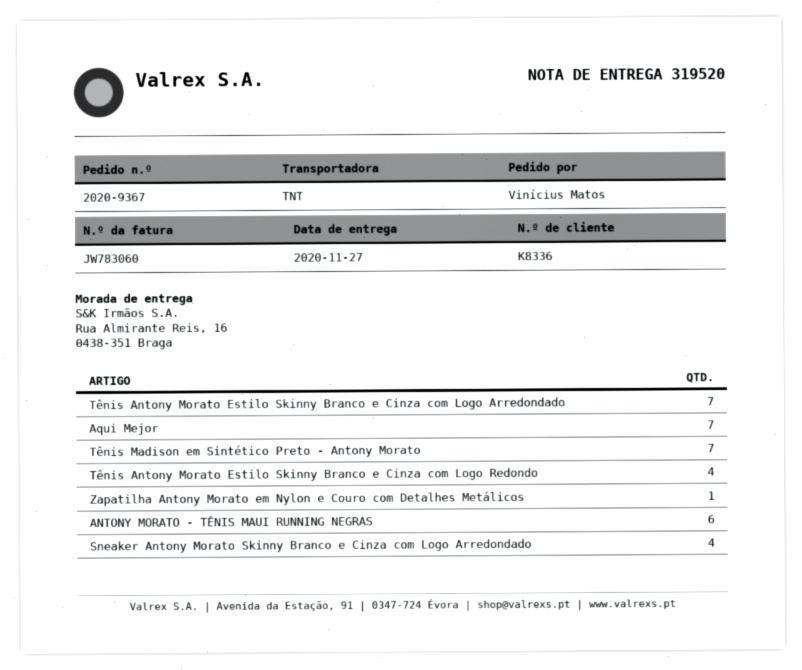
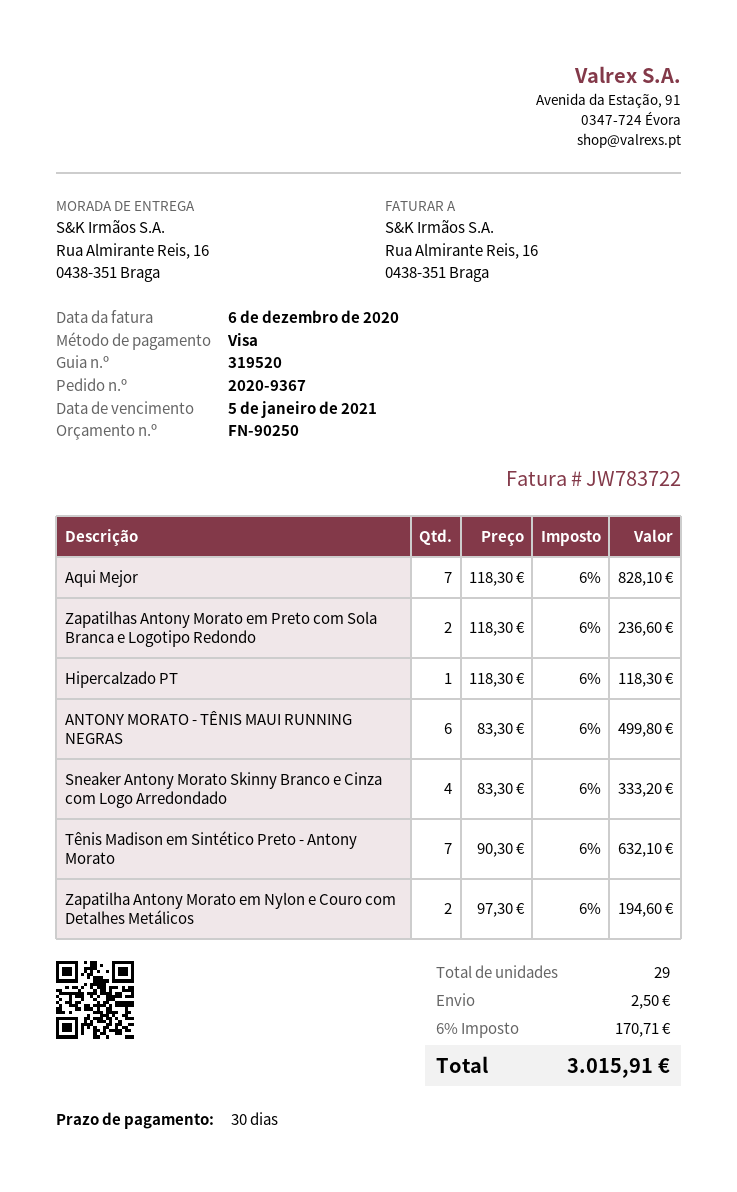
invoice number: JW783060 -> JW783722
Tênis Antony Morato Estilo Skinny Branco e Cinza com Logo Arredondado: 7 -> none
Tênis Antony Morato Estilo Skinny Branco e Cinza com Logo Redondo: 4 -> none
Zapatilha Antony Morato em Nylon e Couro com Detalhes Metálicos: 1 -> 2
Zapatilhas Antony Morato em Preto com Sola Branca e Logotipo Redondo: none -> 2
Hipercalzado PT: none -> 1

